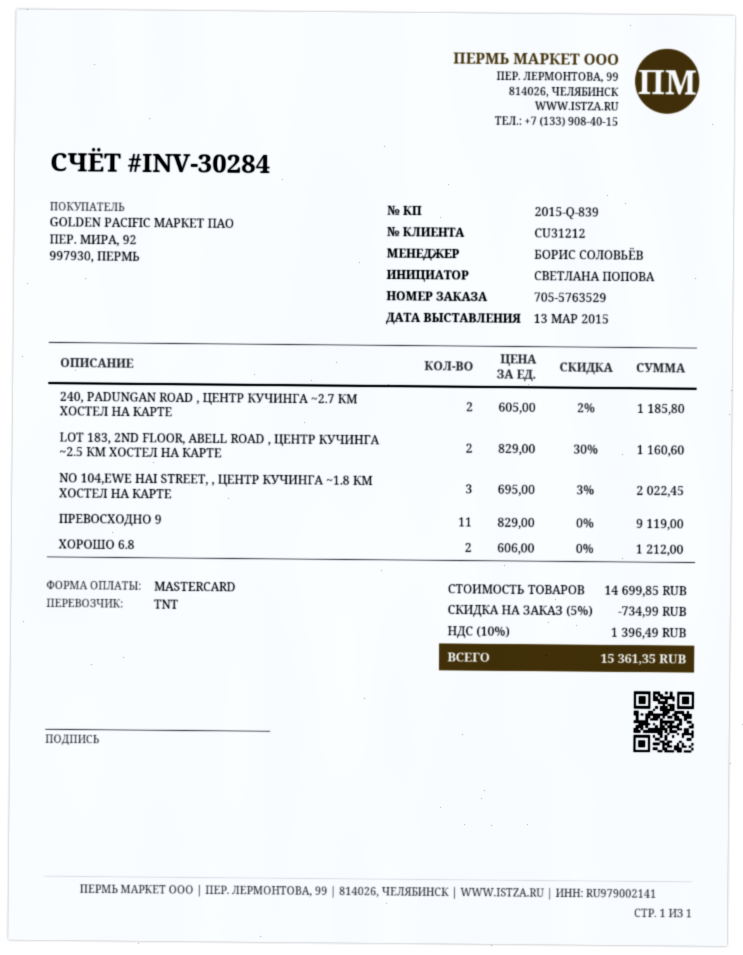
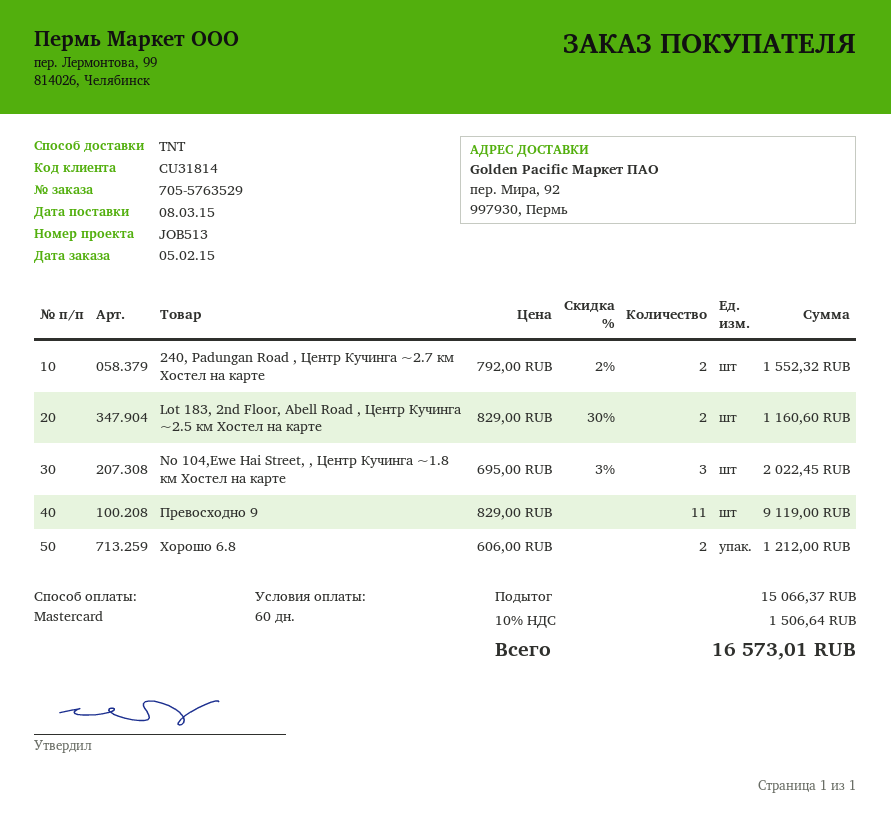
customer number: CU31212 -> CU31814
240, PADUNGAN ROAD , ЦЕНТР КУЧИНГА ~2.7 КМ ХОСТЕЛ НА КАРТЕ: 2 x 605.00 - 2% = 1185.80 -> 2 x 792.00 - 2% = 1552.32
subtotal: 14699.85 -> 15066.37
discount: 5% = 734.99 -> none
tax: 10% = 1396.49 -> 10% = 1506.64
total: 15361.35 -> 16573.01

